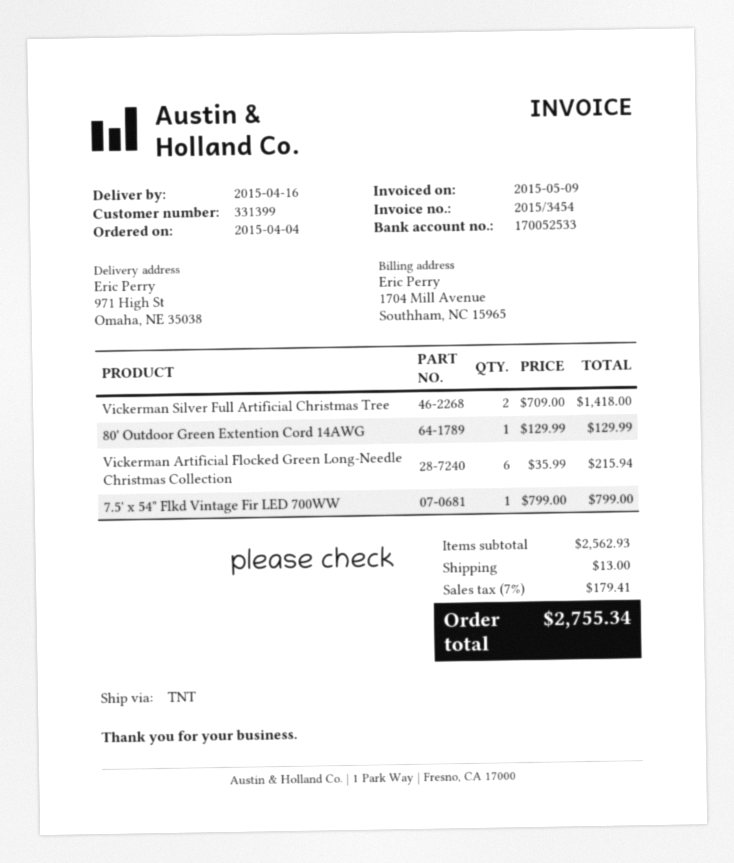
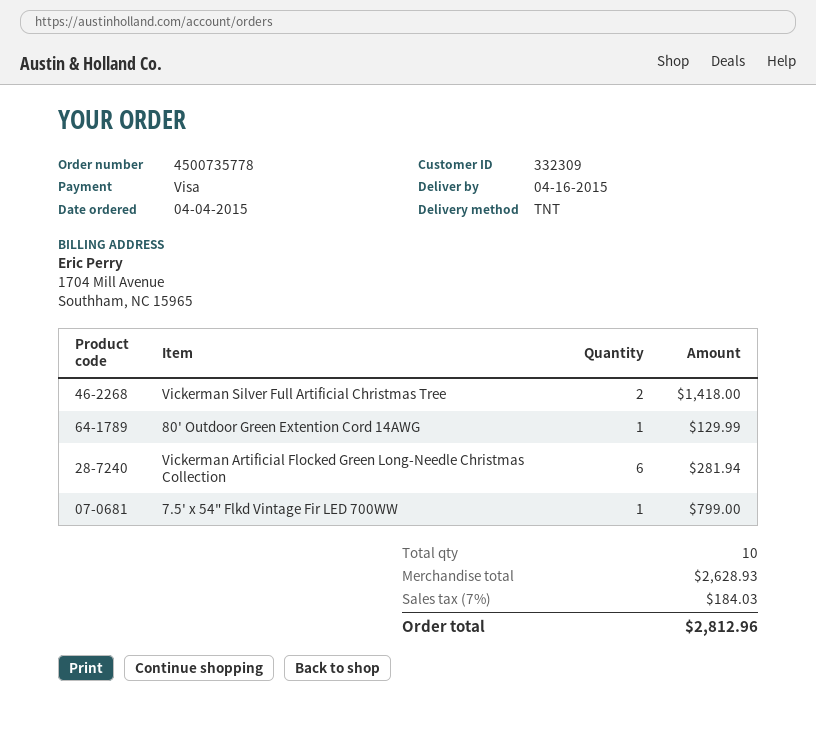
customer number: 331399 -> 332309
Vickerman Artificial Flocked Green Long-Needle Christmas Collection: 6 for 215.94 -> 6 for 281.94
subtotal: 2562.93 -> 2628.93
shipping: 13.00 -> none
tax: 7% = 179.41 -> 7% = 184.03
total: 2755.34 -> 2812.96

